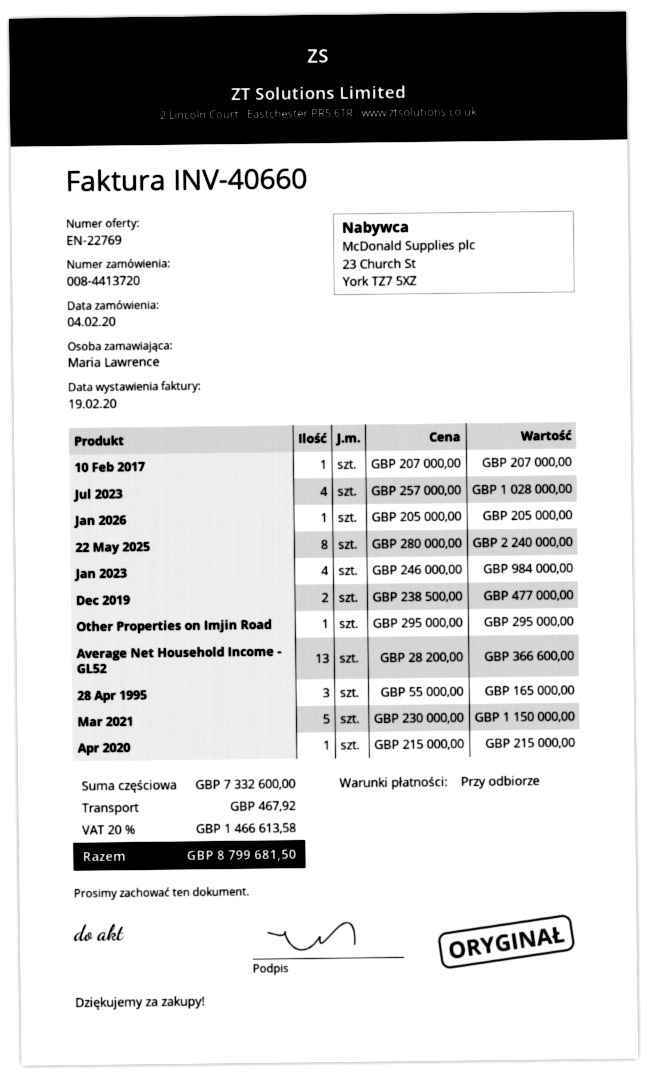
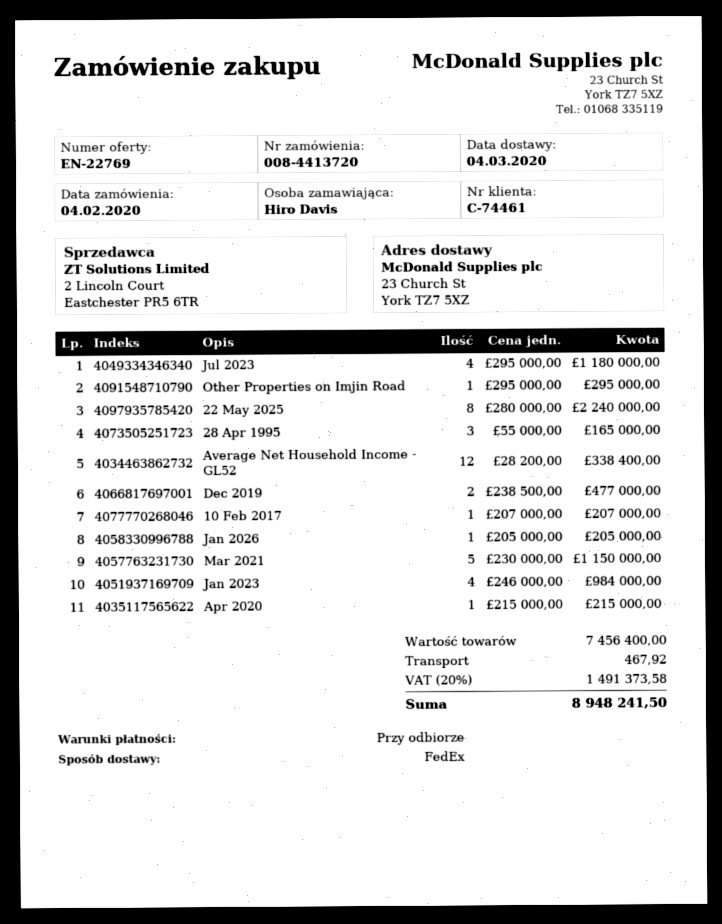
ordered by: Maria Lawrence -> Hiro Davis
Jul 2023: 4 x 257000.00 = 1028000.00 -> 4 x 295000.00 = 1180000.00
Average Net Household Income - GL52: 13 x 28200.00 = 366600.00 -> 12 x 28200.00 = 338400.00
subtotal: 7332600.00 -> 7456400.00
tax: 20% = 1466613.58 -> 20% = 1491373.58
total: 8799681.50 -> 8948241.50

